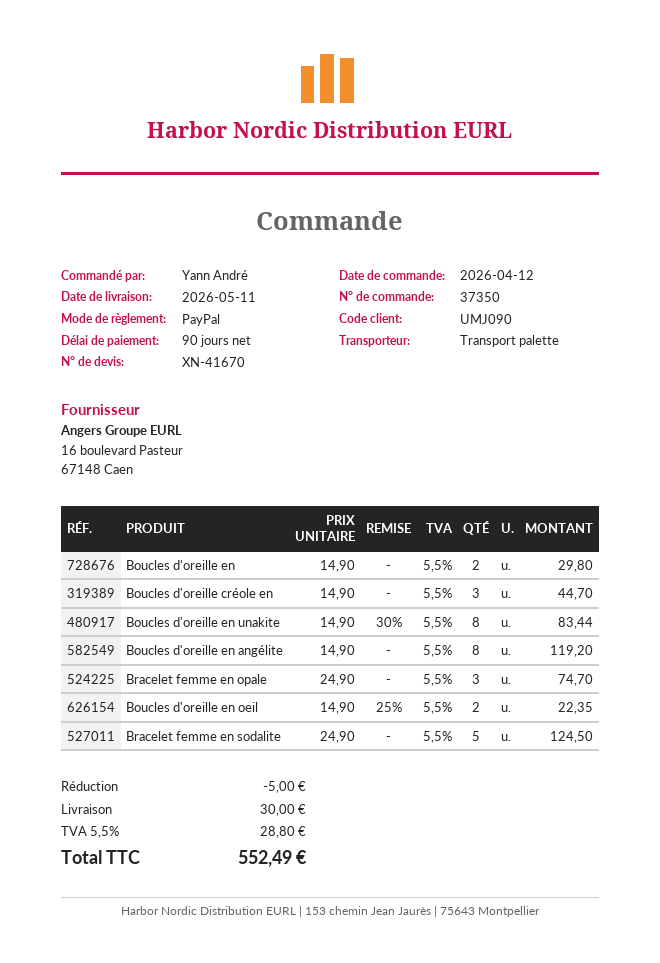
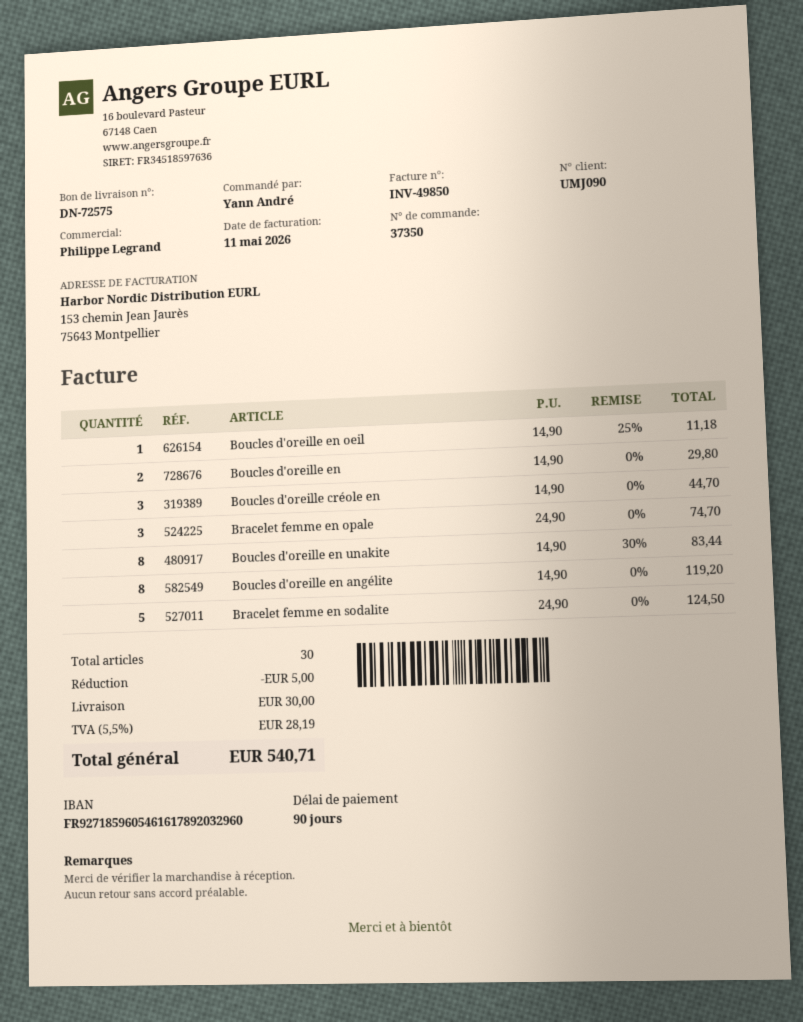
Boucles d'oreille en oeil: 2 x 14.90 - 25% = 22.35 -> 1 x 14.90 - 25% = 11.18
tax: 5.5% = 28.80 -> 5.5% = 28.19
total: 552.49 -> 540.71

